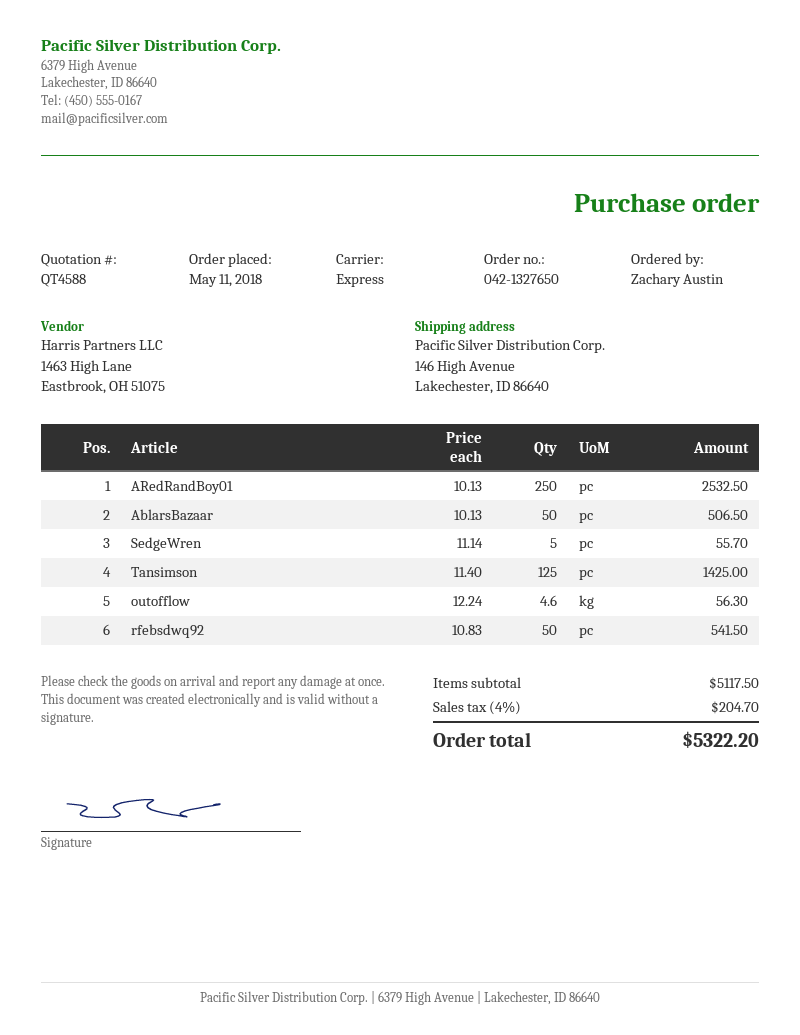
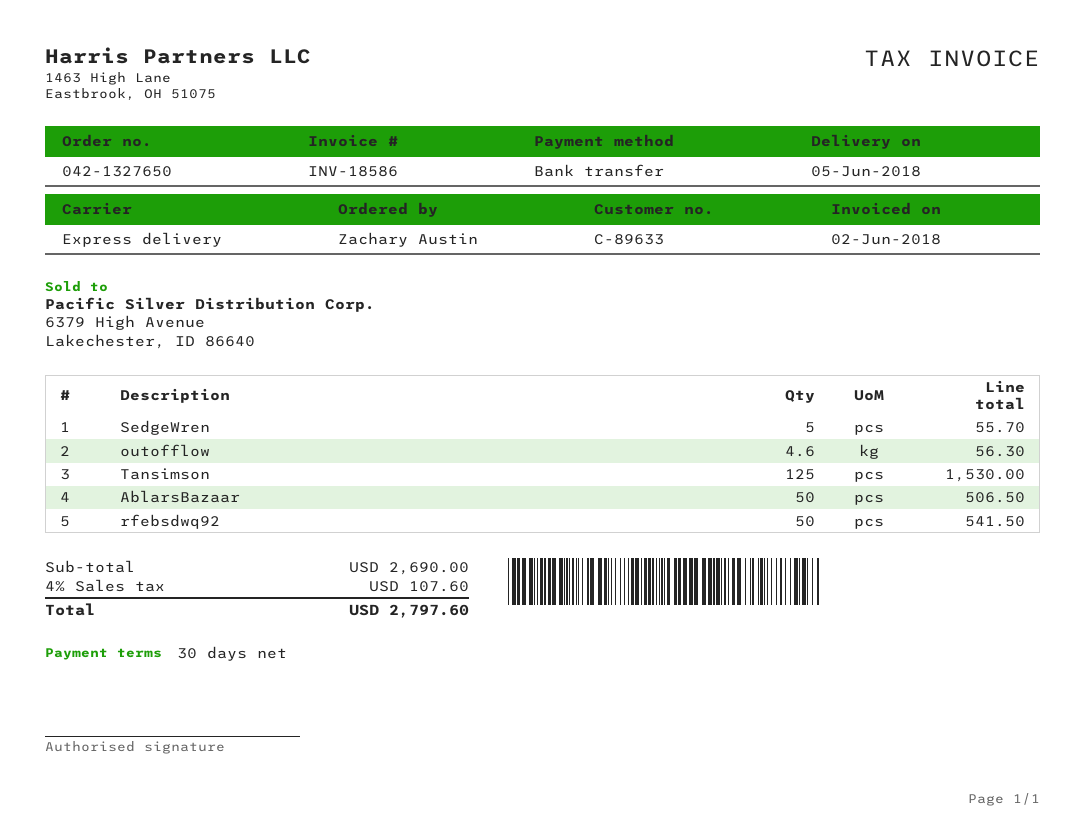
ARedRandBoy01: 250 for 2532.50 -> none
Tansimson: 125 for 1425.00 -> 125 for 1530.00
subtotal: 5117.50 -> 2690.00
tax: 4% = 204.70 -> 4% = 107.60
total: 5322.20 -> 2797.60

